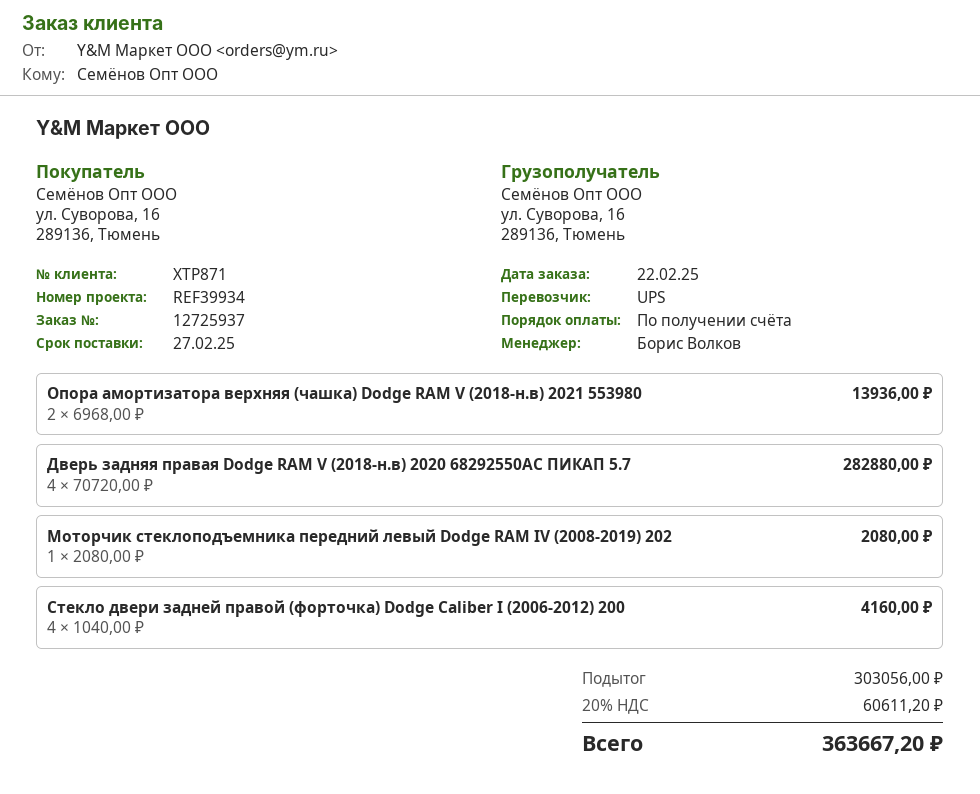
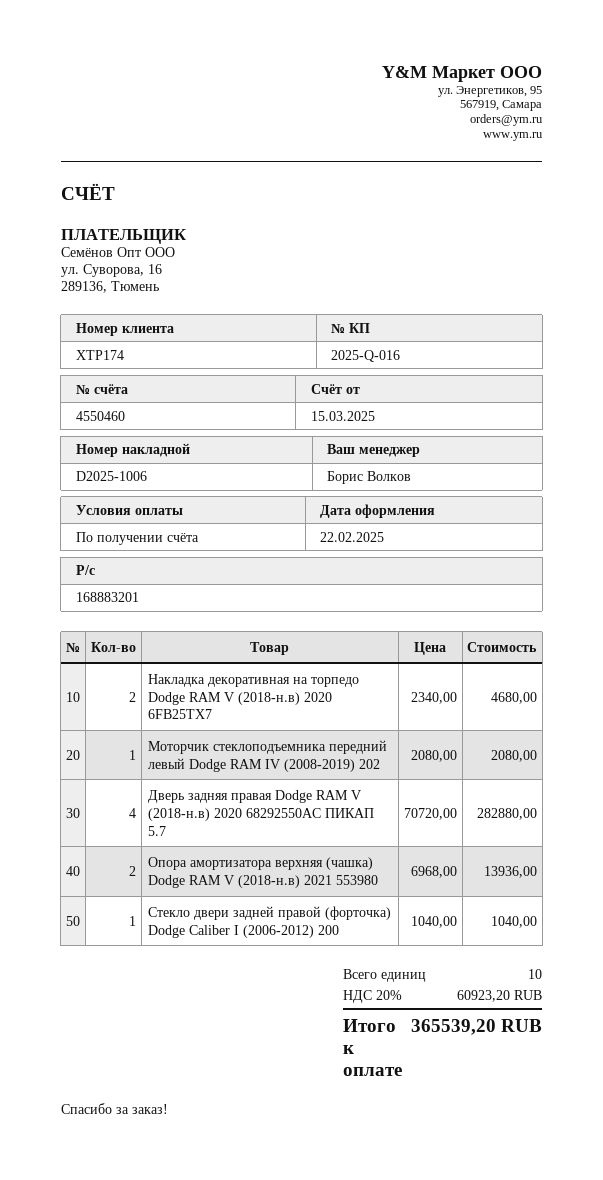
customer number: XTP871 -> XTP174
Стекло двери задней правой (форточка) Dodge Caliber I (2006-2012) 200: 4 x 1040.00 = 4160.00 -> 1 x 1040.00 = 1040.00
Накладка декоративная на торпедо Dodge RAM V (2018-н.в) 2020 6FB25TX7: none -> 2 x 2340.00 = 4680.00
tax: 20% = 60611.20 -> 20% = 60923.20
total: 363667.20 -> 365539.20

